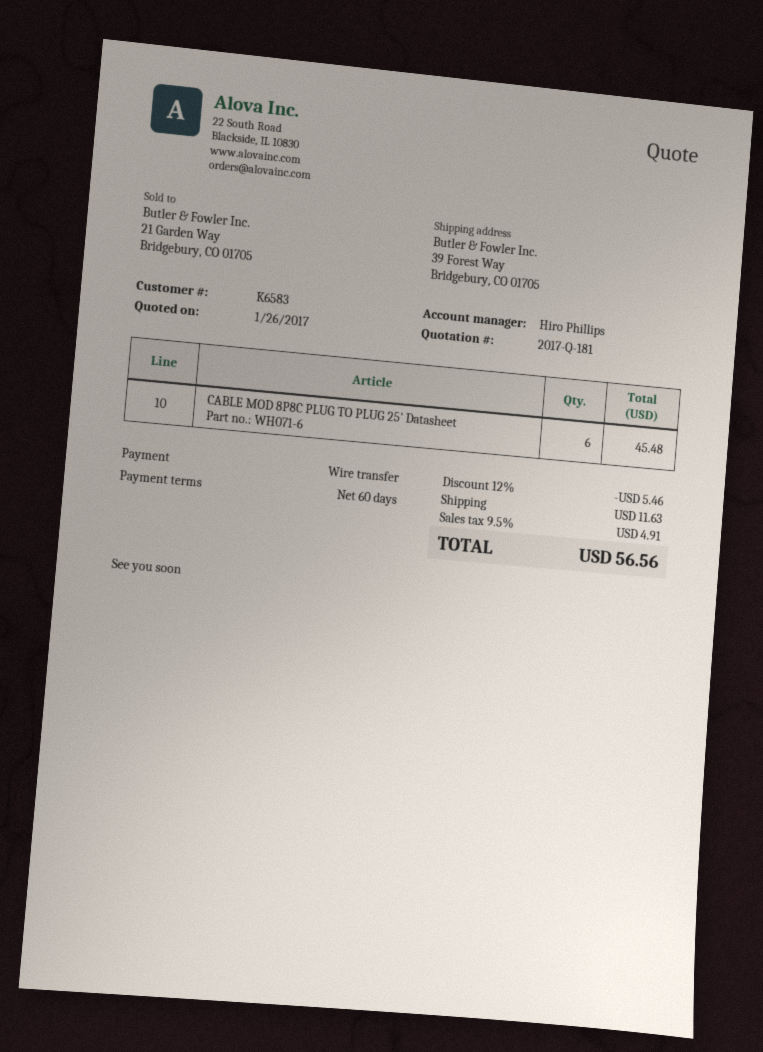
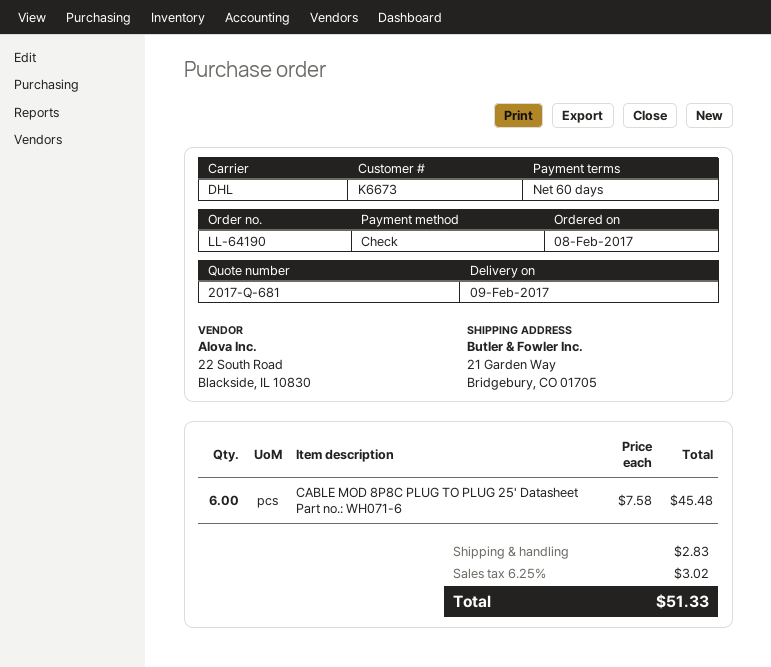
quote number: 2017-Q-181 -> 2017-Q-681
customer number: K6583 -> K6673
payment method: bank transfer -> cheque
ship to: 39 Forest Way, Bridgebury, CO 01705 -> 21 Garden Way, Bridgebury, CO 01705
discount: 12% = 5.46 -> none
shipping: 11.63 -> 2.83
tax: 9.5% = 4.91 -> 6.25% = 3.02
total: 56.56 -> 51.33

